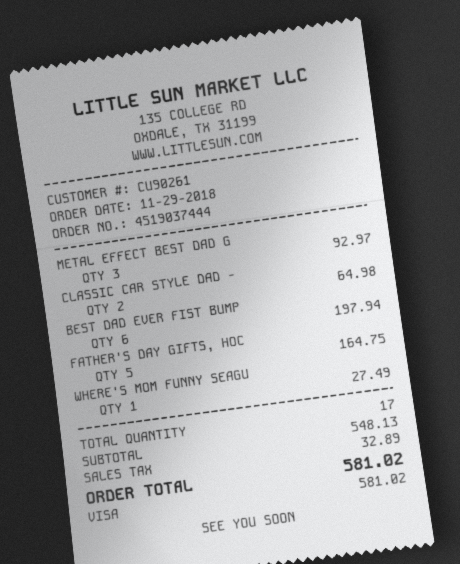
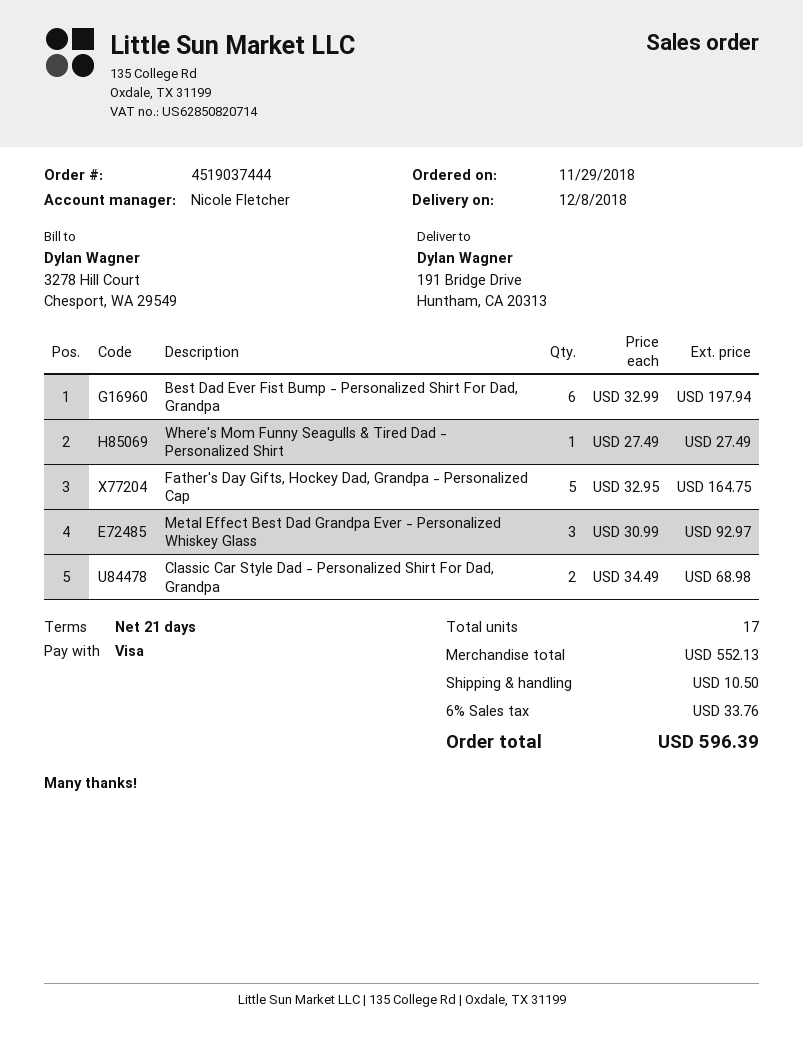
CLASSIC CAR STYLE DAD -: 2 for 64.98 -> 2 for 68.98
subtotal: 548.13 -> 552.13
shipping: none -> 10.50
tax: 32.89 -> 33.76
total: 581.02 -> 596.39

